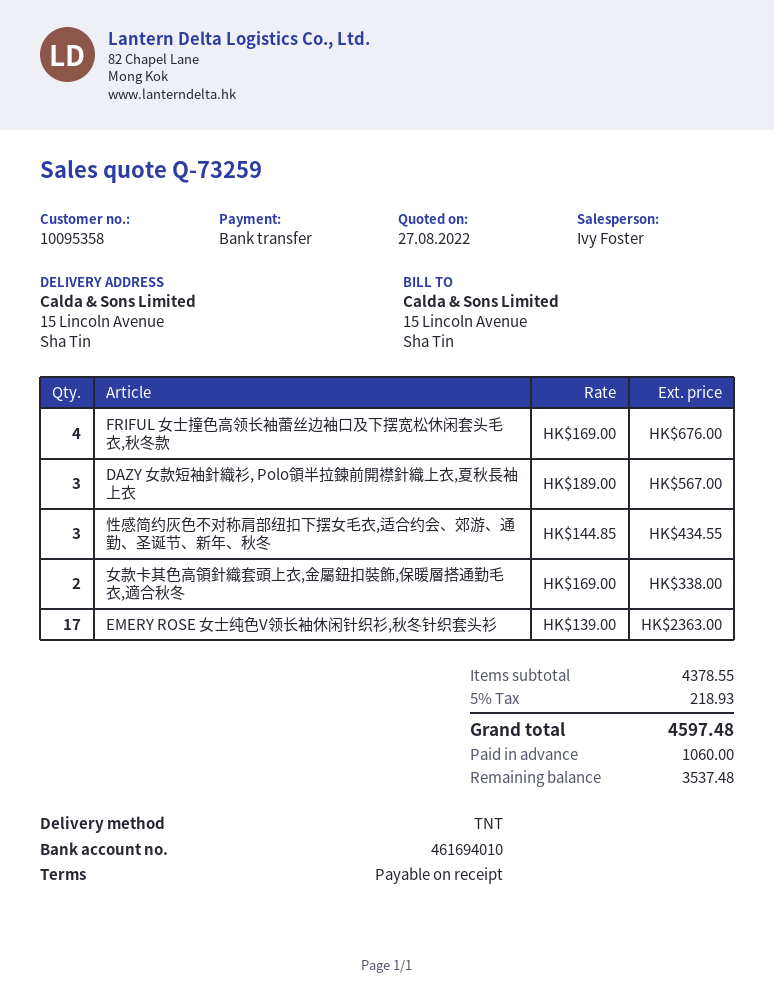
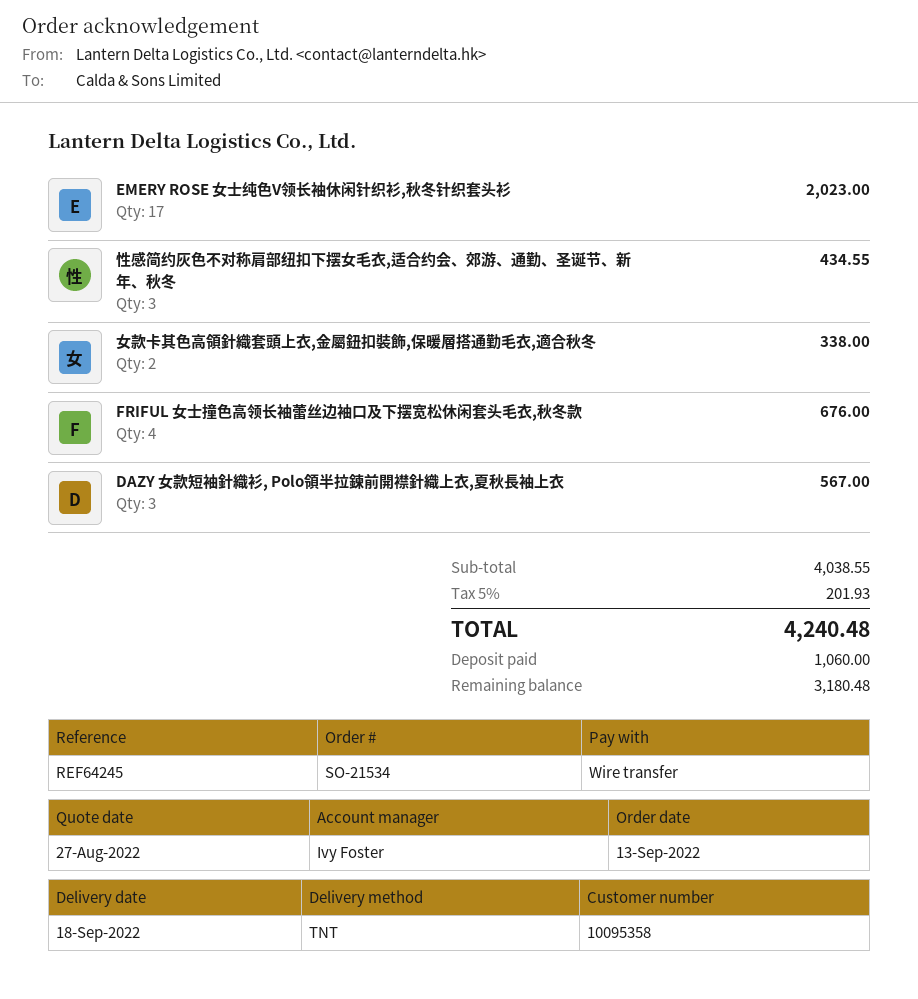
EMERY ROSE 女士纯色V领长袖休闲针织衫,秋冬针织套头衫: 17 for 2363.00 -> 17 for 2023.00
subtotal: 4378.55 -> 4038.55
tax: 5% = 218.93 -> 5% = 201.93
total: 4597.48 -> 4240.48
balance: 3537.48 -> 3180.48

